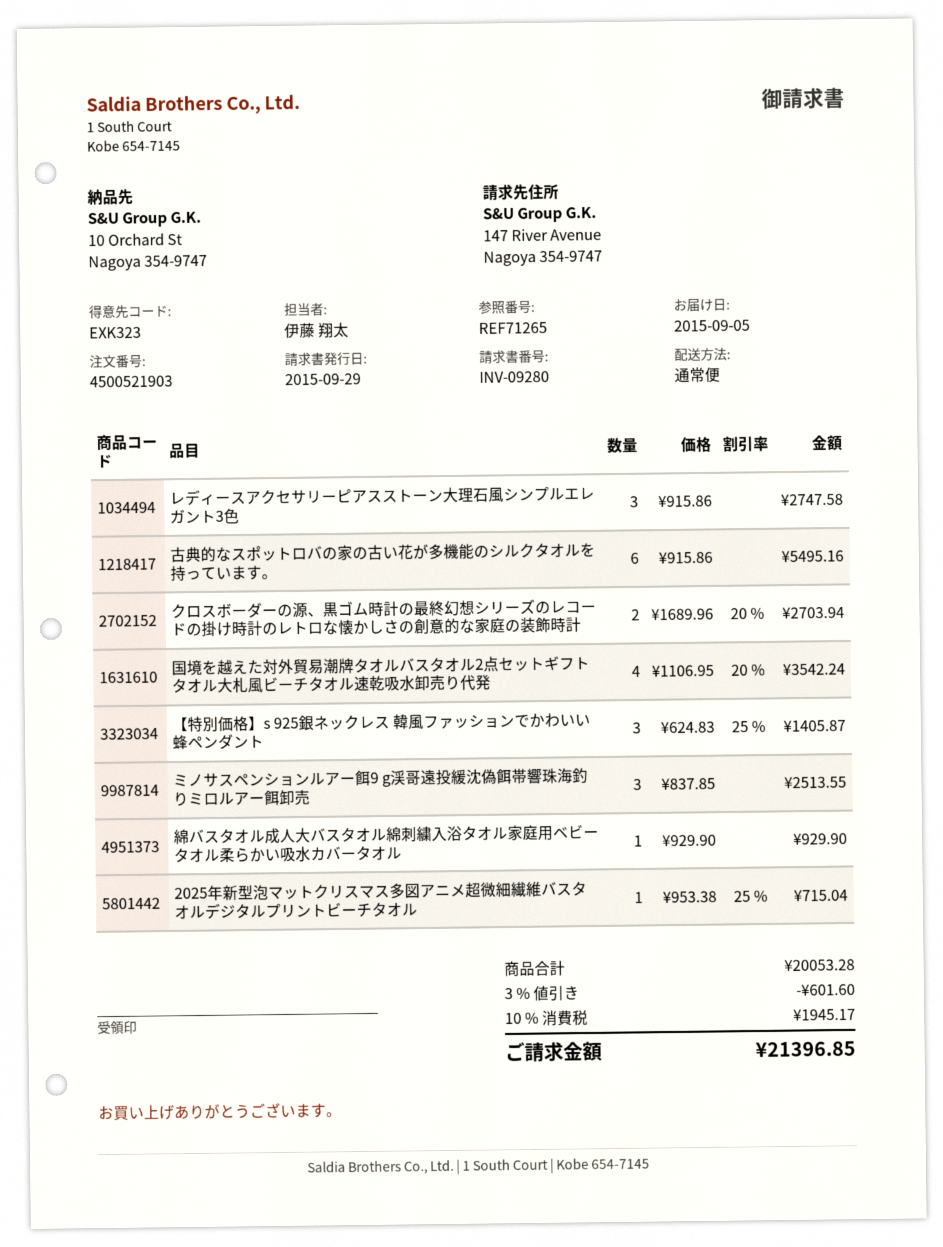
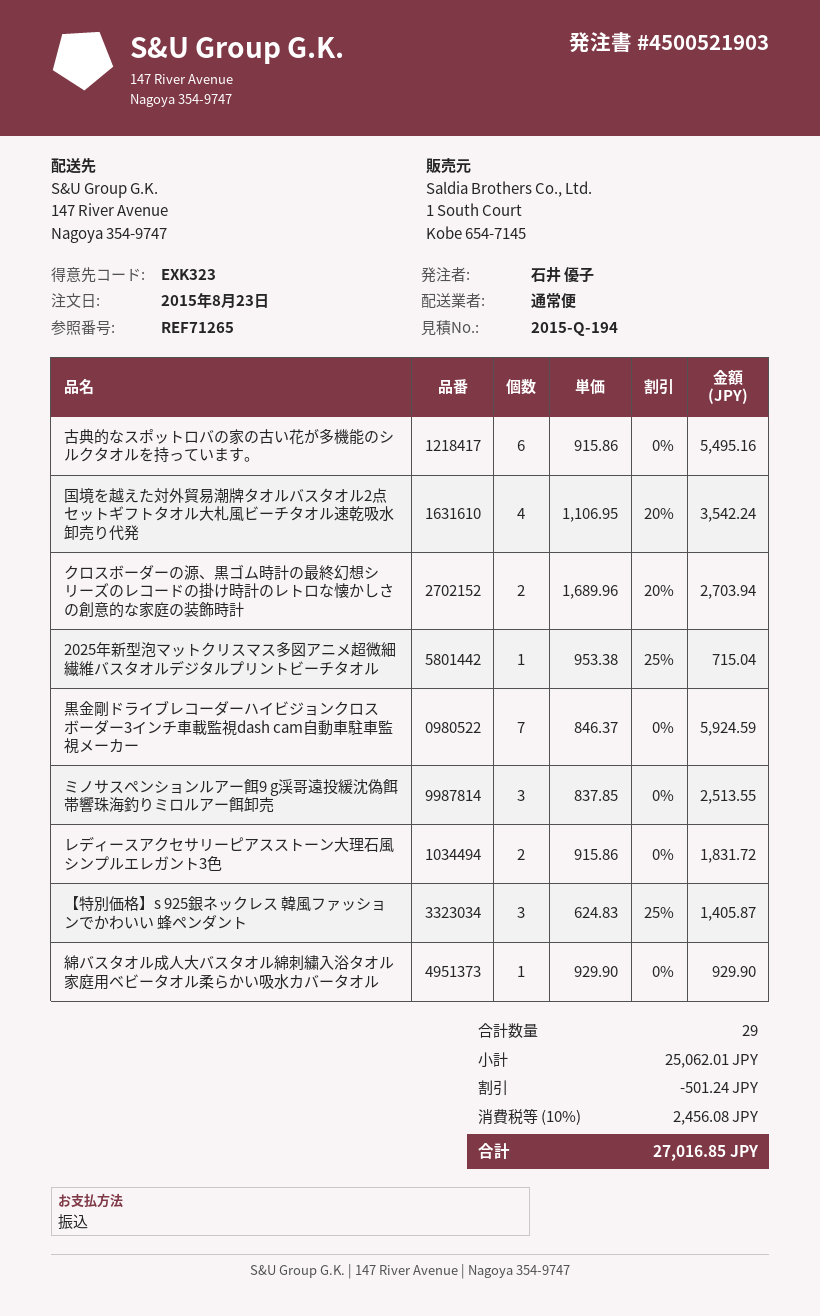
ship to: 10 Orchard St, Nagoya 354-9747 -> 147 River Avenue, Nagoya 354-9747
レディースアクセサリーピアスストーン大理石風シンプルエレガント3色: 3 x 915.86 = 2747.58 -> 2 x 915.86 = 1831.72
黒金剛ドライブレコーダーハイビジョンクロスボーダー3インチ車載監視dash cam自動車駐車監視メーカー: none -> 7 x 846.37 = 5924.59
subtotal: 20053.28 -> 25062.01
discount: 601.60 -> 501.24
tax: 10% = 1945.17 -> 10% = 2456.08
total: 21396.85 -> 27016.85

